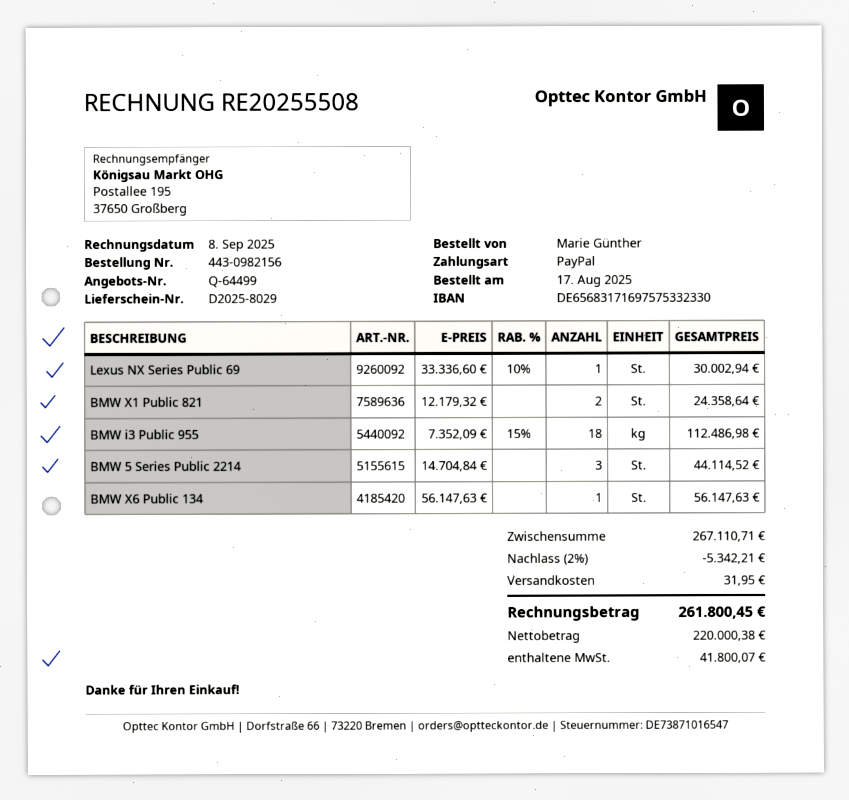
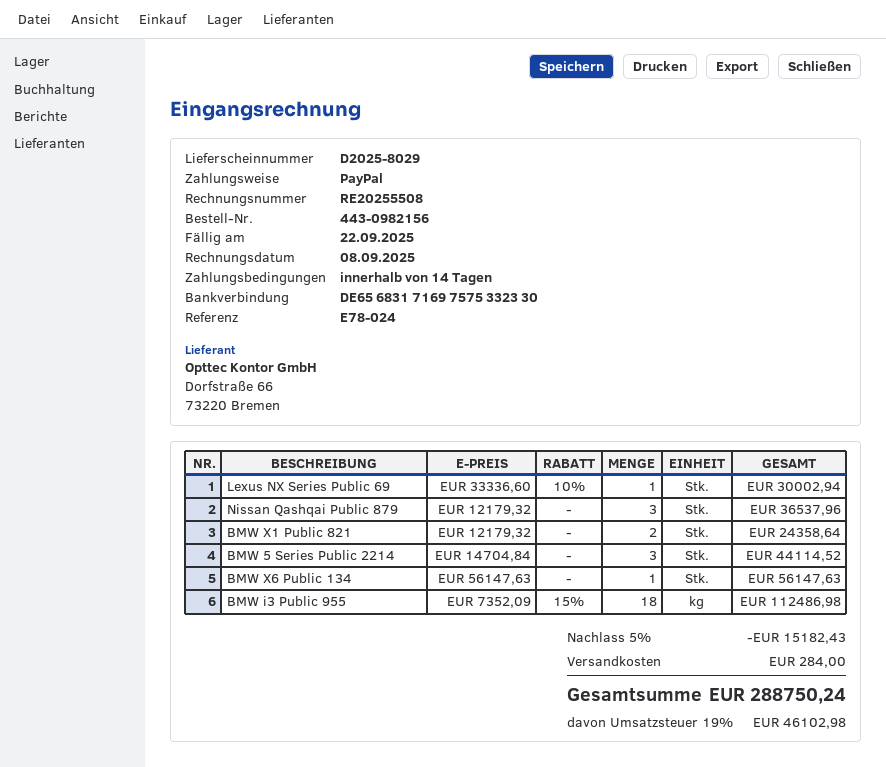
Nissan Qashqai Public 879: none -> 3 x 12179.32 = 36537.96
discount: 2% = 5342.21 -> 5% = 15182.43
shipping: 31.95 -> 284.00
tax: 41800.07 -> 46102.98
total: 261800.45 -> 288750.24

